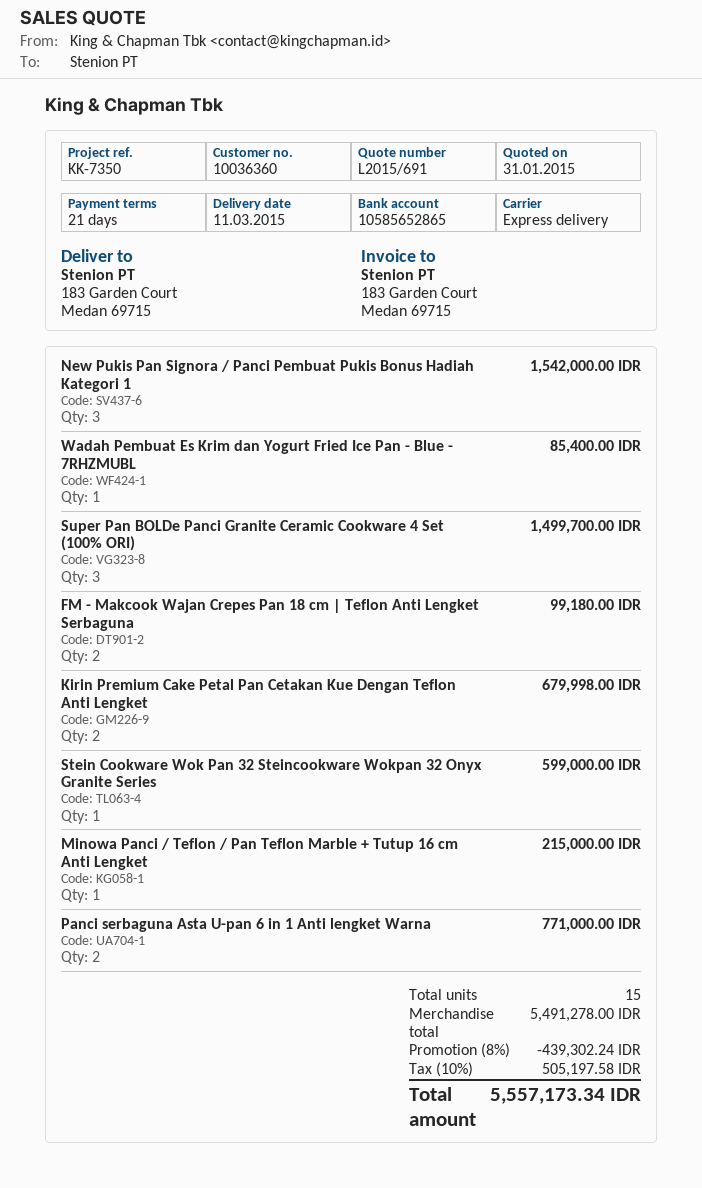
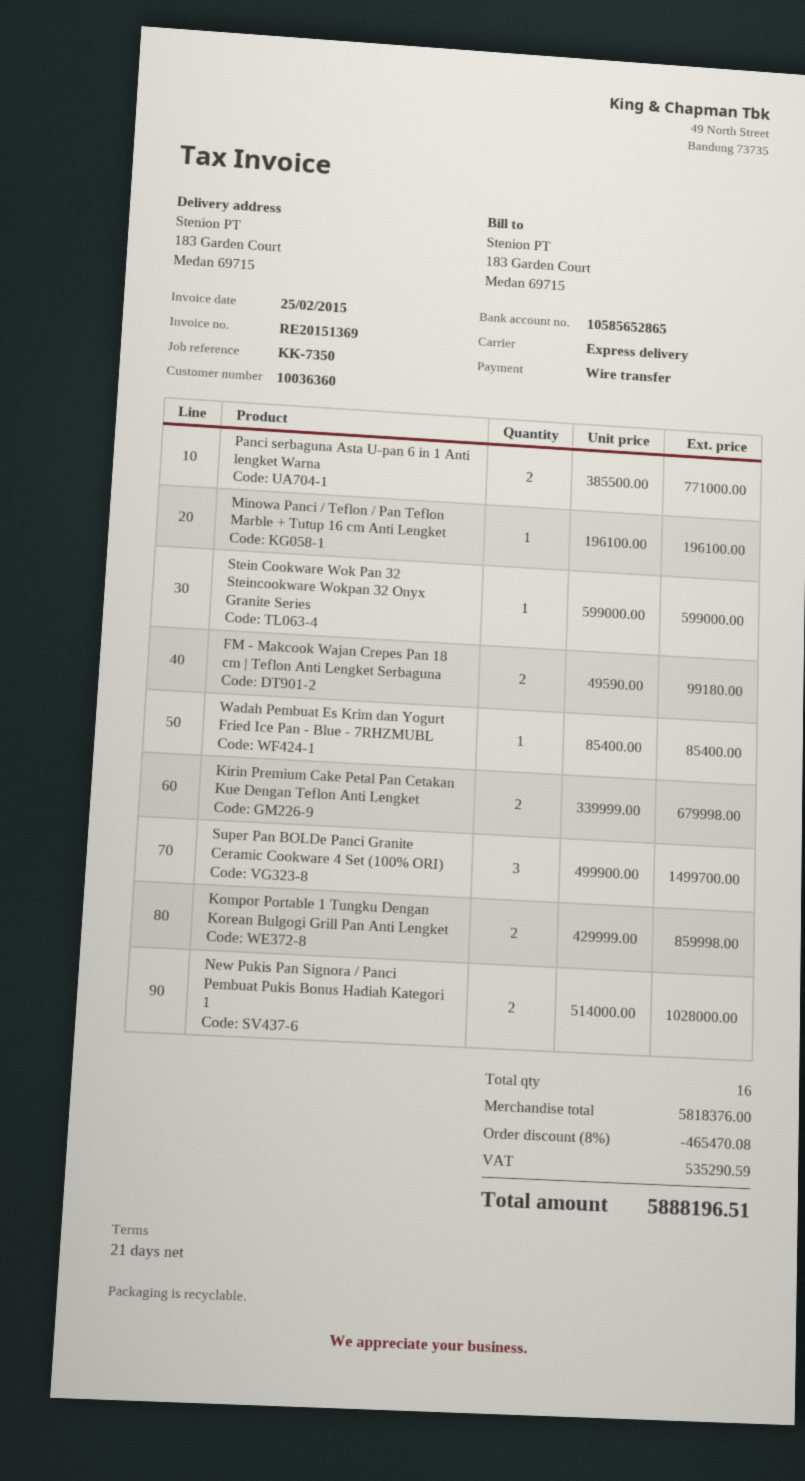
New Pukis Pan Signora / Panci Pembuat Pukis Bonus Hadiah Kategori 1: 3 for 1542000.00 -> 2 for 1028000.00
Minowa Panci / Teflon / Pan Teflon Marble + Tutup 16 cm Anti Lengket: 1 for 215000.00 -> 1 for 196100.00
Kompor Portable 1 Tungku Dengan Korean Bulgogi Grill Pan Anti Lengket: none -> 2 for 859998.00
total quantity: 15 -> 16
subtotal: 5491278.00 -> 5818376.00
discount: 8% = 439302.24 -> 8% = 465470.08
tax: 505197.58 -> 535290.59
total: 5557173.34 -> 5888196.51

